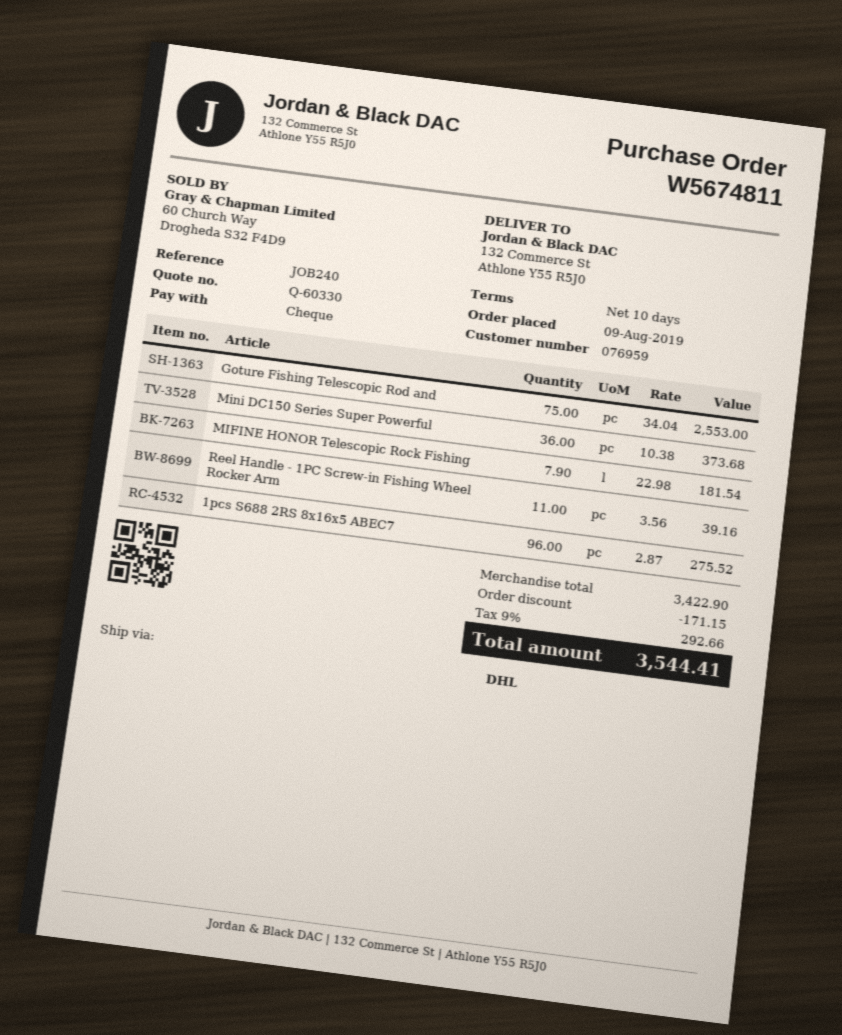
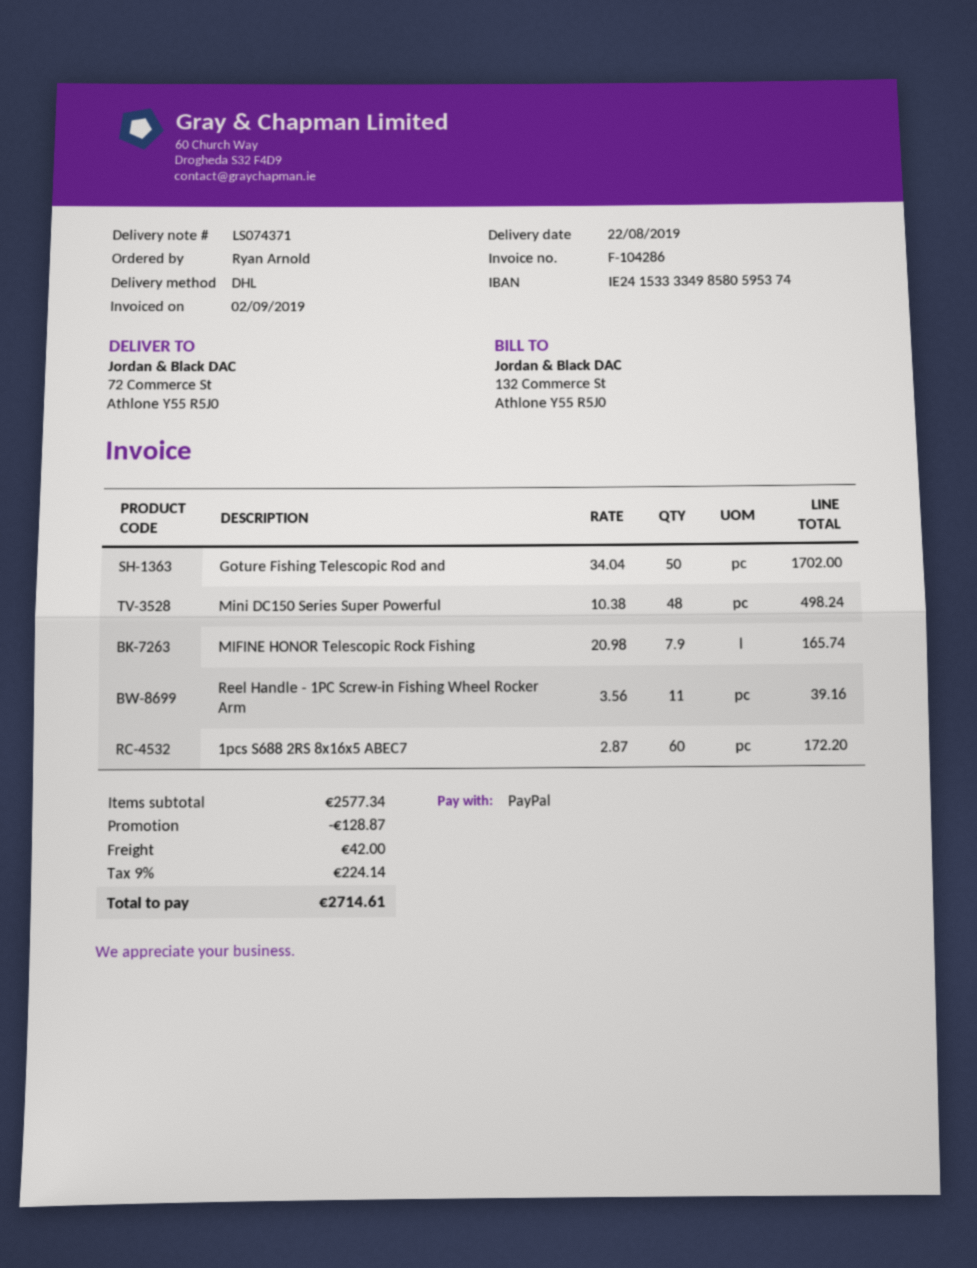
payment method: cheque -> PayPal
ship to: 132 Commerce St, Athlone Y55 R5J0 -> 72 Commerce St, Athlone Y55 R5J0
Goture Fishing Telescopic Rod and: 75 x 34.04 = 2553.00 -> 50 x 34.04 = 1702.00
Mini DC150 Series Super Powerful: 36 x 10.38 = 373.68 -> 48 x 10.38 = 498.24
MIFINE HONOR Telescopic Rock Fishing: 7.9 x 22.98 = 181.54 -> 7.9 x 20.98 = 165.74
1pcs S688 2RS 8x16x5 ABEC7: 96 x 2.87 = 275.52 -> 60 x 2.87 = 172.20
subtotal: 3422.90 -> 2577.34
discount: 171.15 -> 128.87
shipping: none -> 42.00
tax: 9% = 292.66 -> 9% = 224.14
total: 3544.41 -> 2714.61

